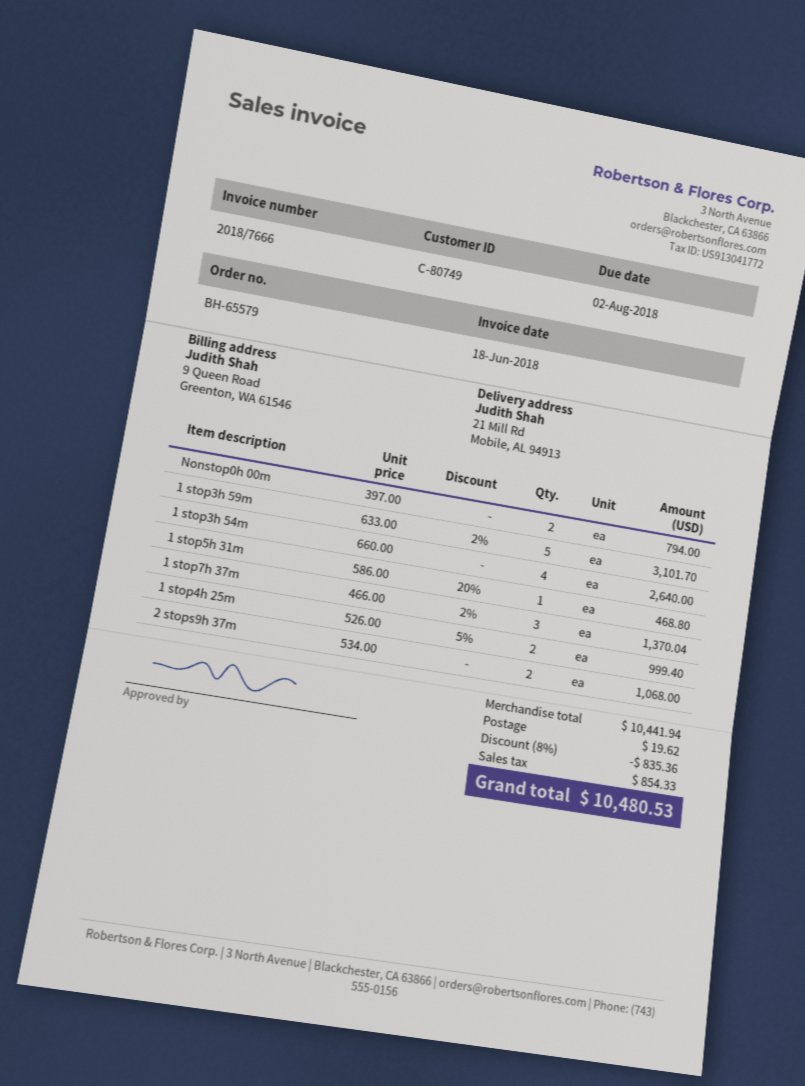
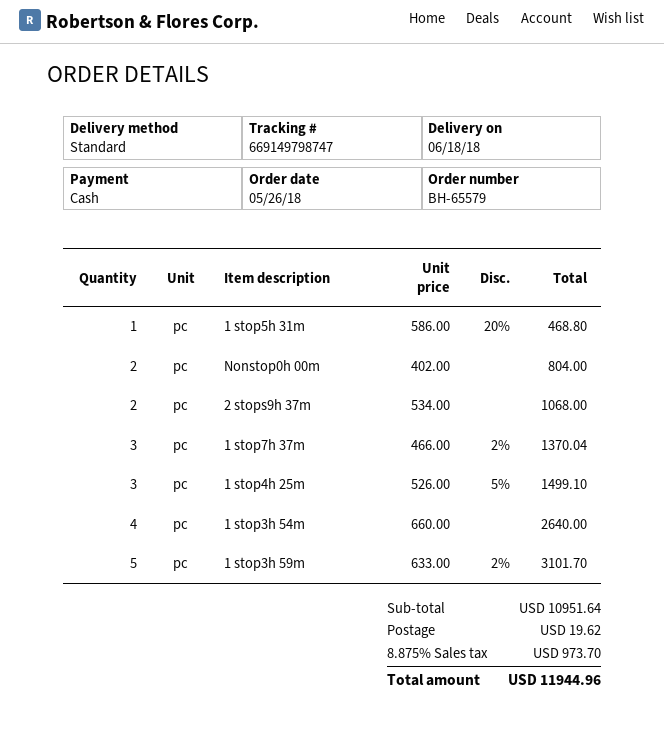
Nonstop0h 00m: 2 x 397.00 = 794.00 -> 2 x 402.00 = 804.00
1 stop4h 25m: 2 x 526.00 - 5% = 999.40 -> 3 x 526.00 - 5% = 1499.10
subtotal: 10441.94 -> 10951.64
discount: 8% = 835.36 -> none
tax: 854.33 -> 973.70
total: 10480.53 -> 11944.96

